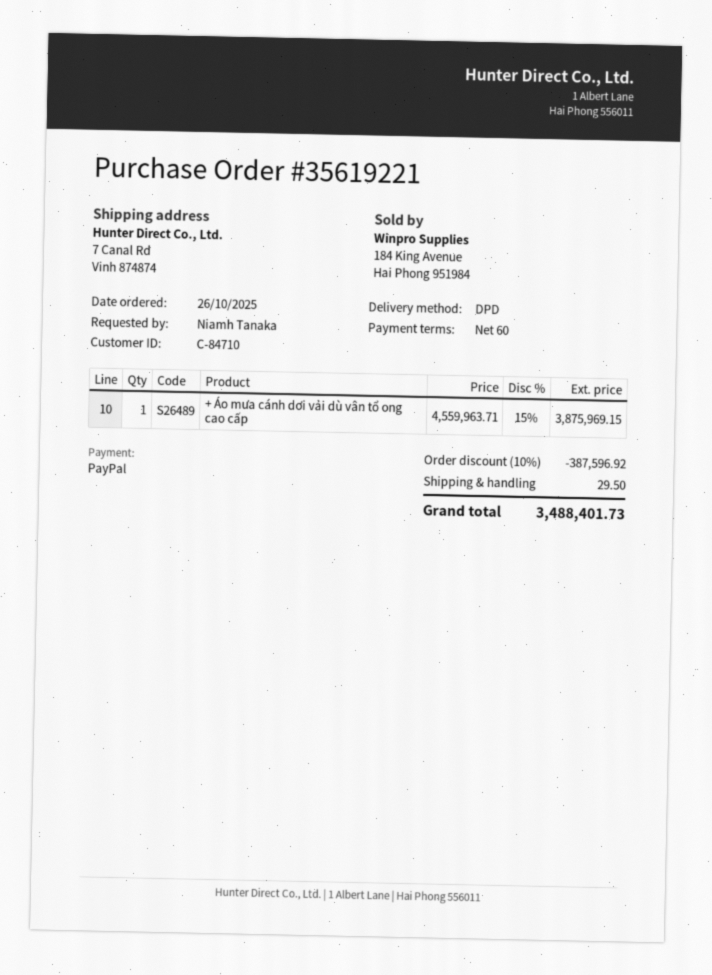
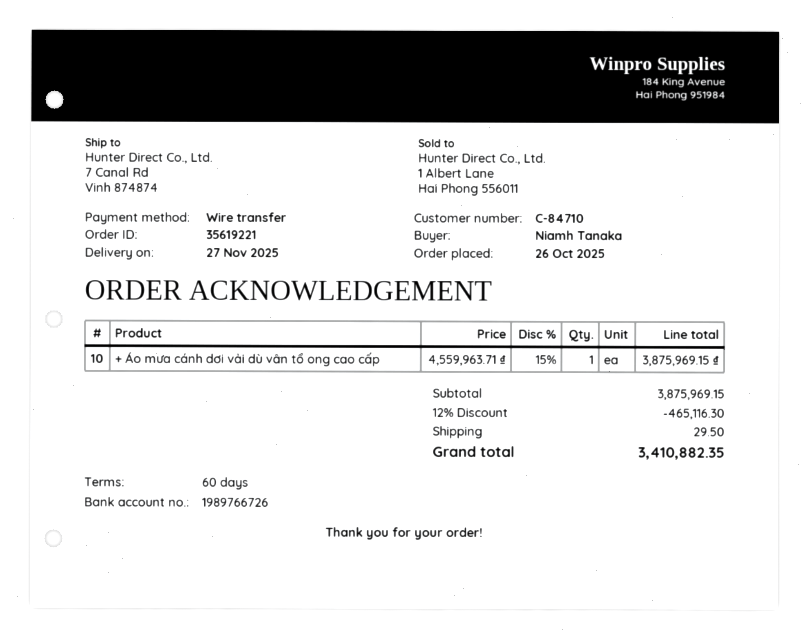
payment method: PayPal -> bank transfer
discount: 10% = 387596.92 -> 12% = 465116.30
total: 3488401.73 -> 3410882.35

